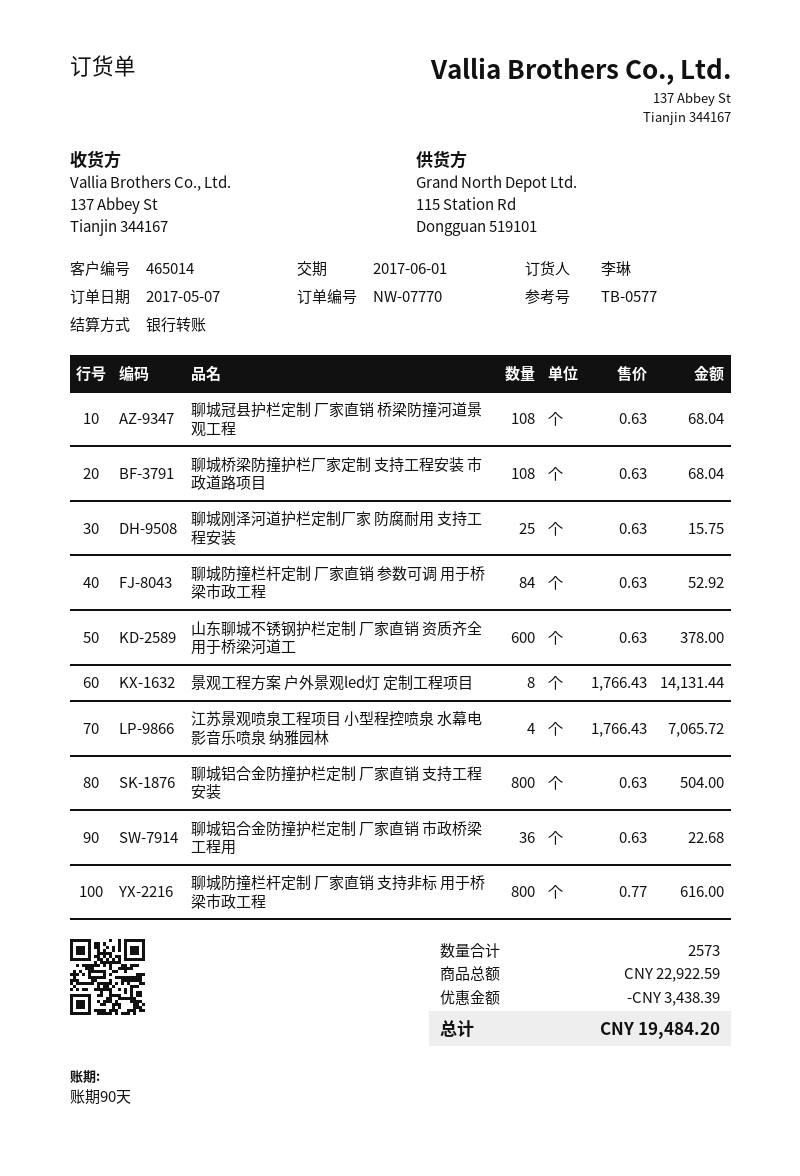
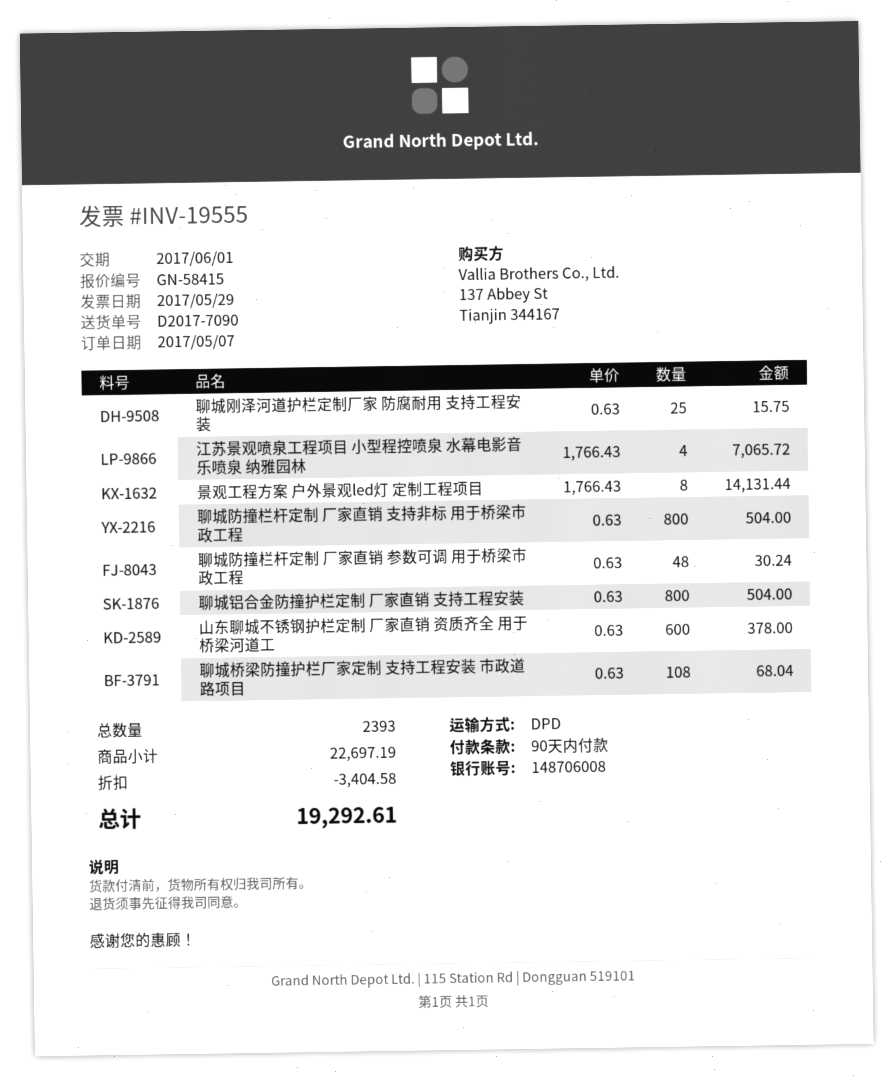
聊城冠县护栏定制 厂家直销 桥梁防撞河道景观工程: 108 x 0.63 = 68.04 -> none
聊城防撞栏杆定制 厂家直销 参数可调 用于桥梁市政工程: 84 x 0.63 = 52.92 -> 48 x 0.63 = 30.24
聊城铝合金防撞护栏定制 厂家直销 市政桥梁工程用: 36 x 0.63 = 22.68 -> none
聊城防撞栏杆定制 厂家直销 支持非标 用于桥梁市政工程: 800 x 0.77 = 616.00 -> 800 x 0.63 = 504.00
total quantity: 2573 -> 2393
subtotal: 22922.59 -> 22697.19
discount: 3438.39 -> 3404.58
total: 19484.20 -> 19292.61

